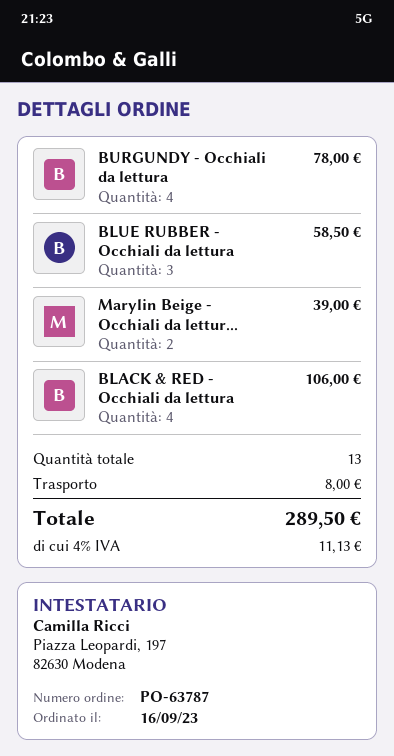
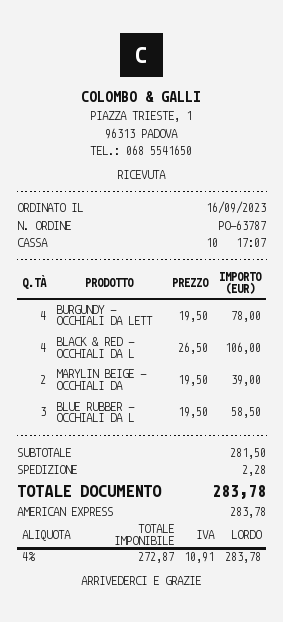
shipping: 8.00 -> 2.28
tax: 4% = 11.13 -> 4% = 10.91
total: 289.50 -> 283.78

